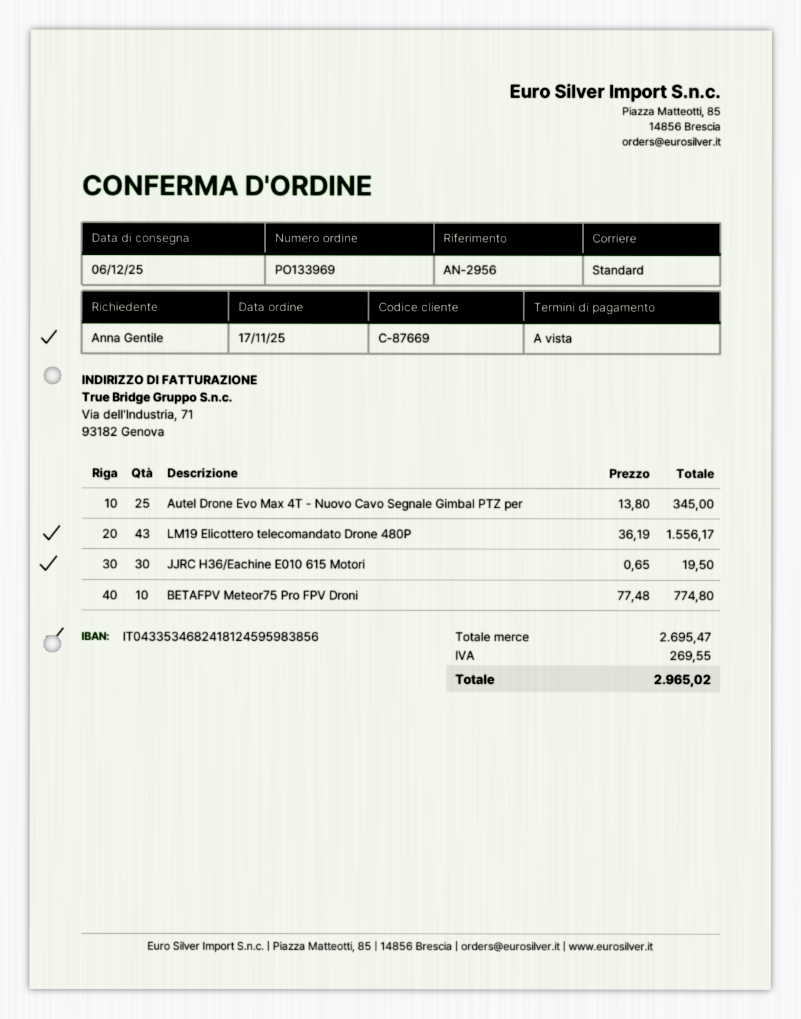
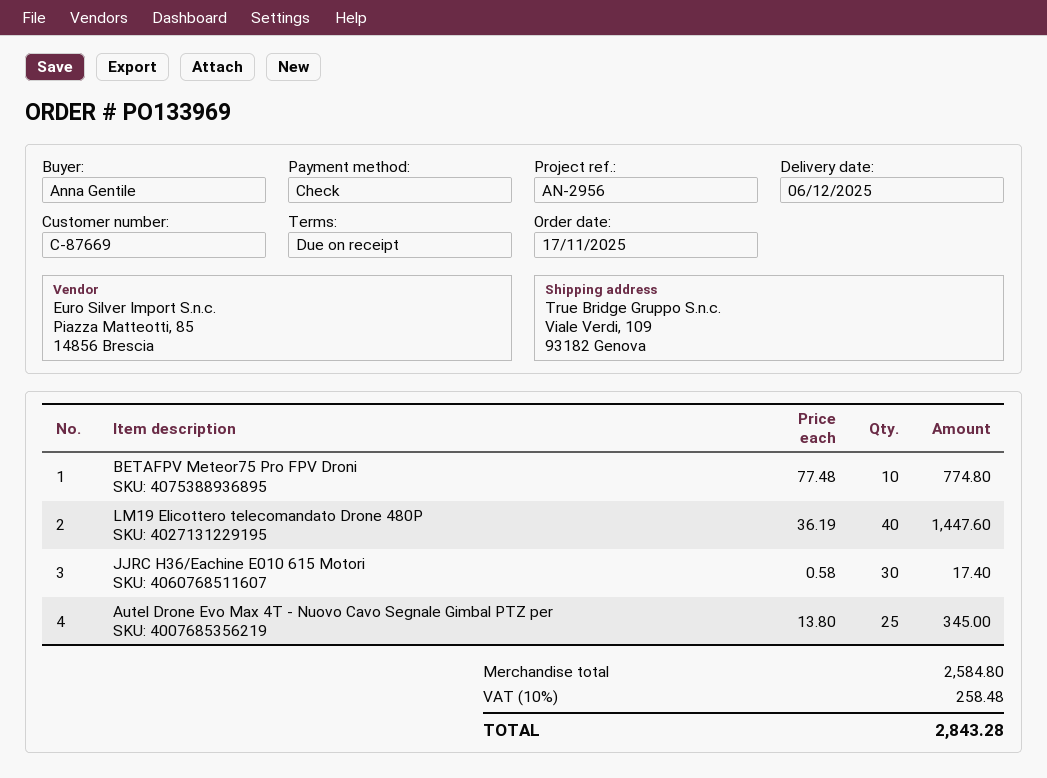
LM19 Elicottero telecomandato Drone 480P: 43 x 36.19 = 1556.17 -> 40 x 36.19 = 1447.60
JJRC H36/Eachine E010 615 Motori: 30 x 0.65 = 19.50 -> 30 x 0.58 = 17.40
subtotal: 2695.47 -> 2584.80
tax: 269.55 -> 258.48
total: 2965.02 -> 2843.28

